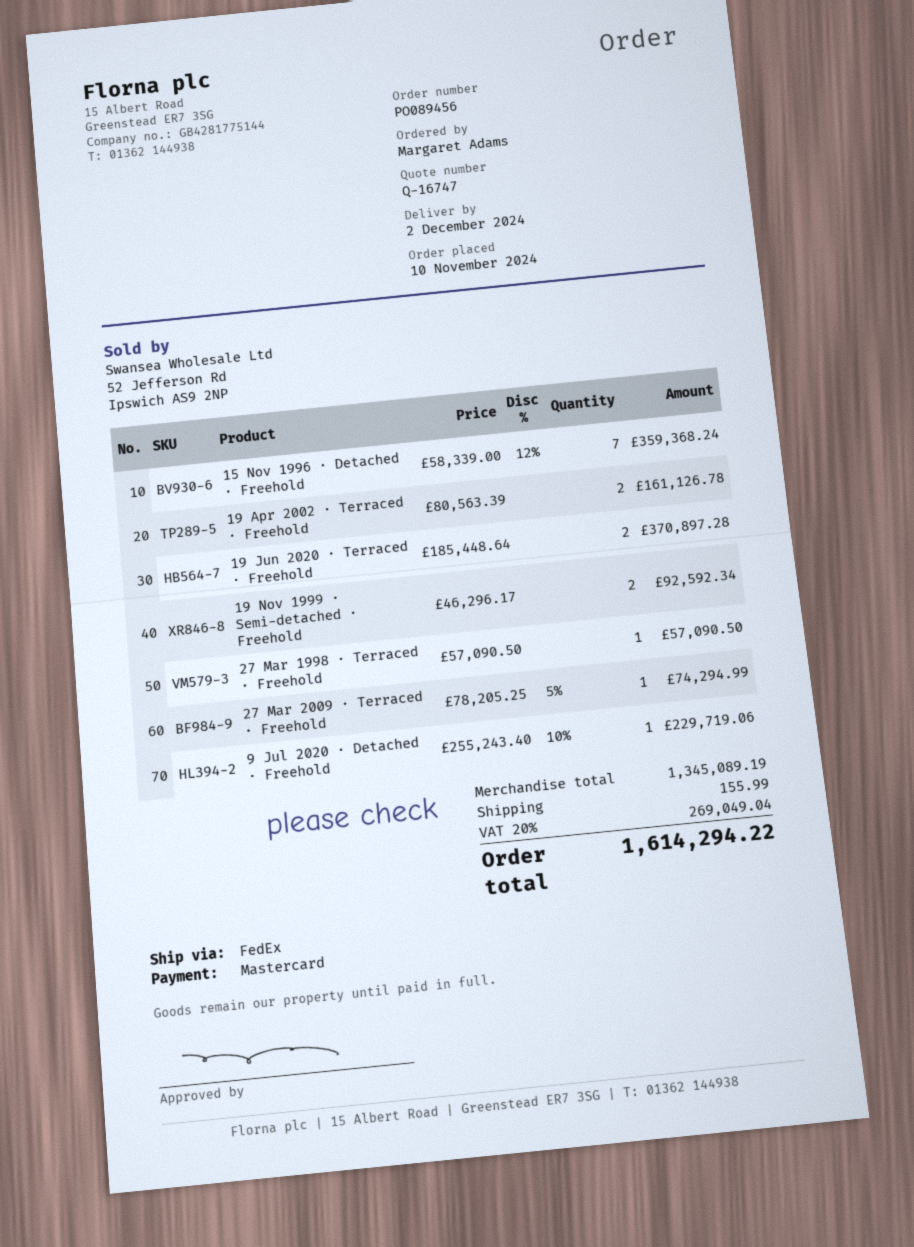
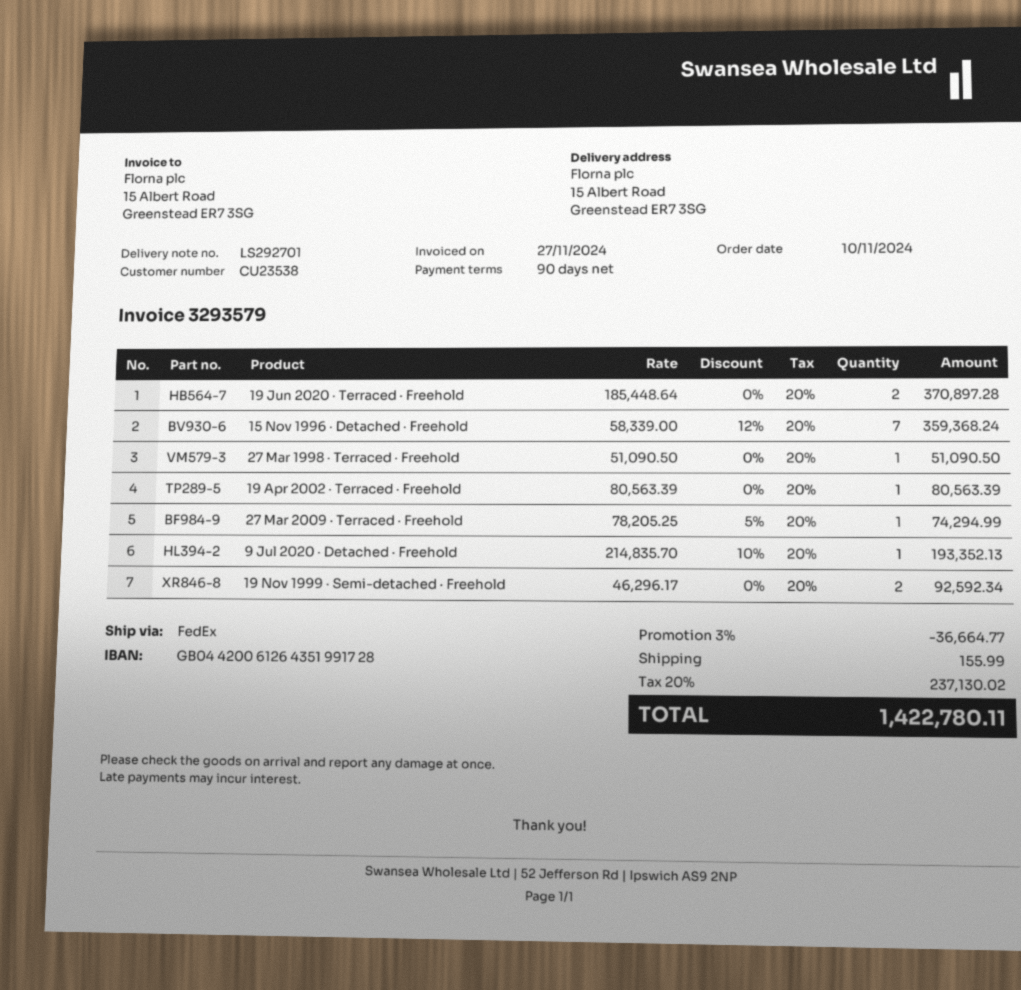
19 Apr 2002 · Terraced · Freehold: 2 x 80563.39 = 161126.78 -> 1 x 80563.39 = 80563.39
27 Mar 1998 · Terraced · Freehold: 1 x 57090.50 = 57090.50 -> 1 x 51090.50 = 51090.50
9 Jul 2020 · Detached · Freehold: 1 x 255243.40 - 10% = 229719.06 -> 1 x 214835.70 - 10% = 193352.13
discount: none -> 3% = 36664.77
tax: 20% = 269049.04 -> 20% = 237130.02
total: 1614294.22 -> 1422780.11

